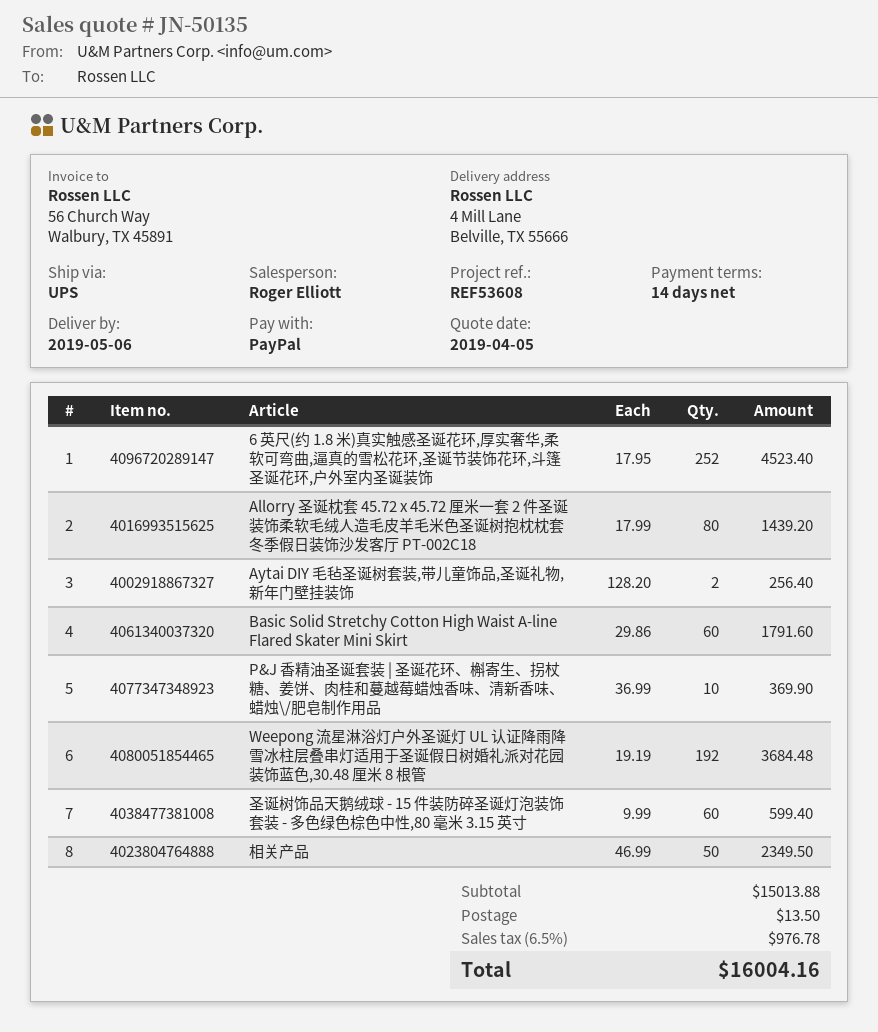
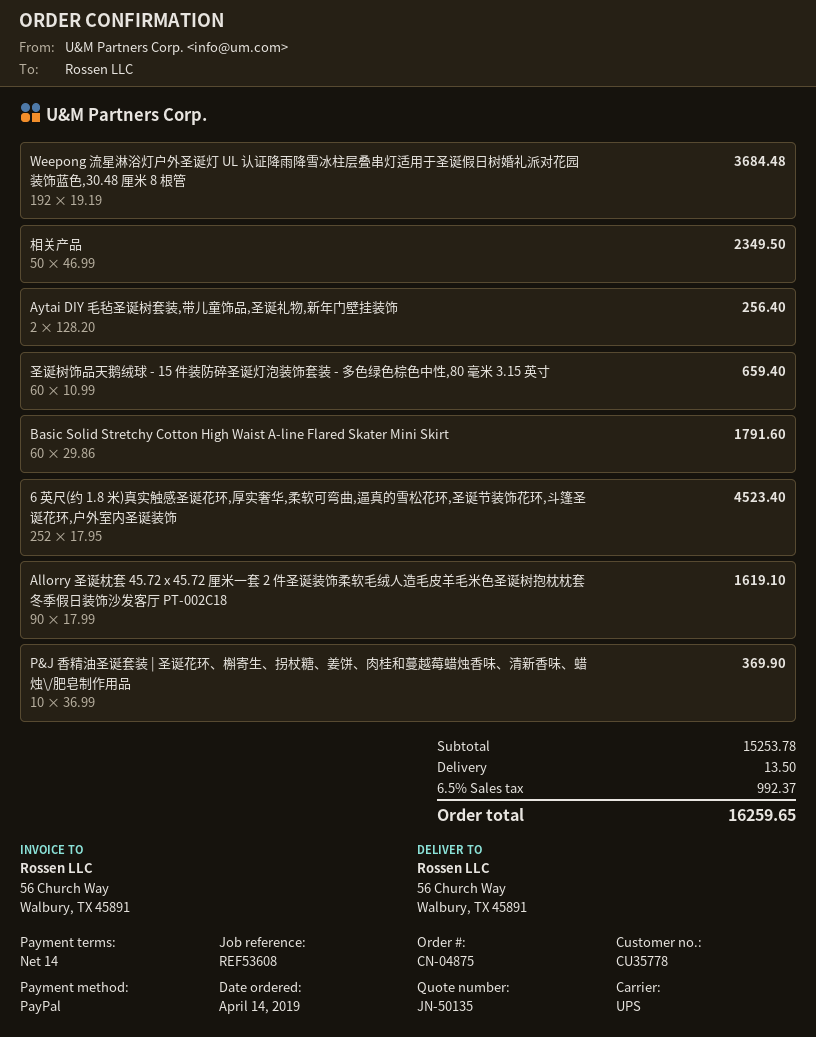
ship to: 4 Mill Lane, Belville, TX 55666 -> 56 Church Way, Walbury, TX 45891
Allorry 圣诞枕套 45.72 x 45.72 厘米一套 2 件圣诞装饰柔软毛绒人造毛皮羊毛米色圣诞树抱枕枕套冬季假日装饰沙发客厅 PT-002C18: 80 x 17.99 = 1439.20 -> 90 x 17.99 = 1619.10
圣诞树饰品天鹅绒球 - 15 件装防碎圣诞灯泡装饰套装 - 多色绿色棕色中性,80 毫米 3.15 英寸: 60 x 9.99 = 599.40 -> 60 x 10.99 = 659.40
subtotal: 15013.88 -> 15253.78
tax: 6.5% = 976.78 -> 6.5% = 992.37
total: 16004.16 -> 16259.65

